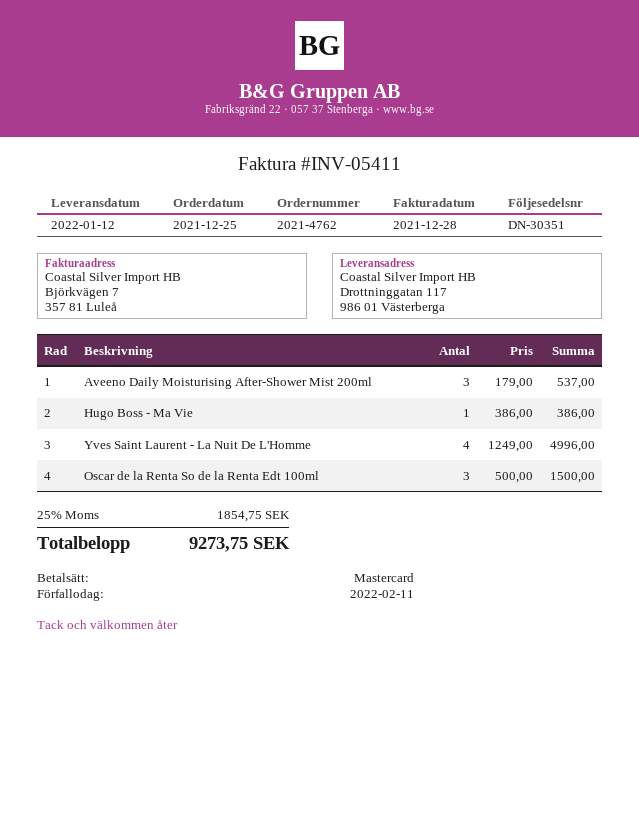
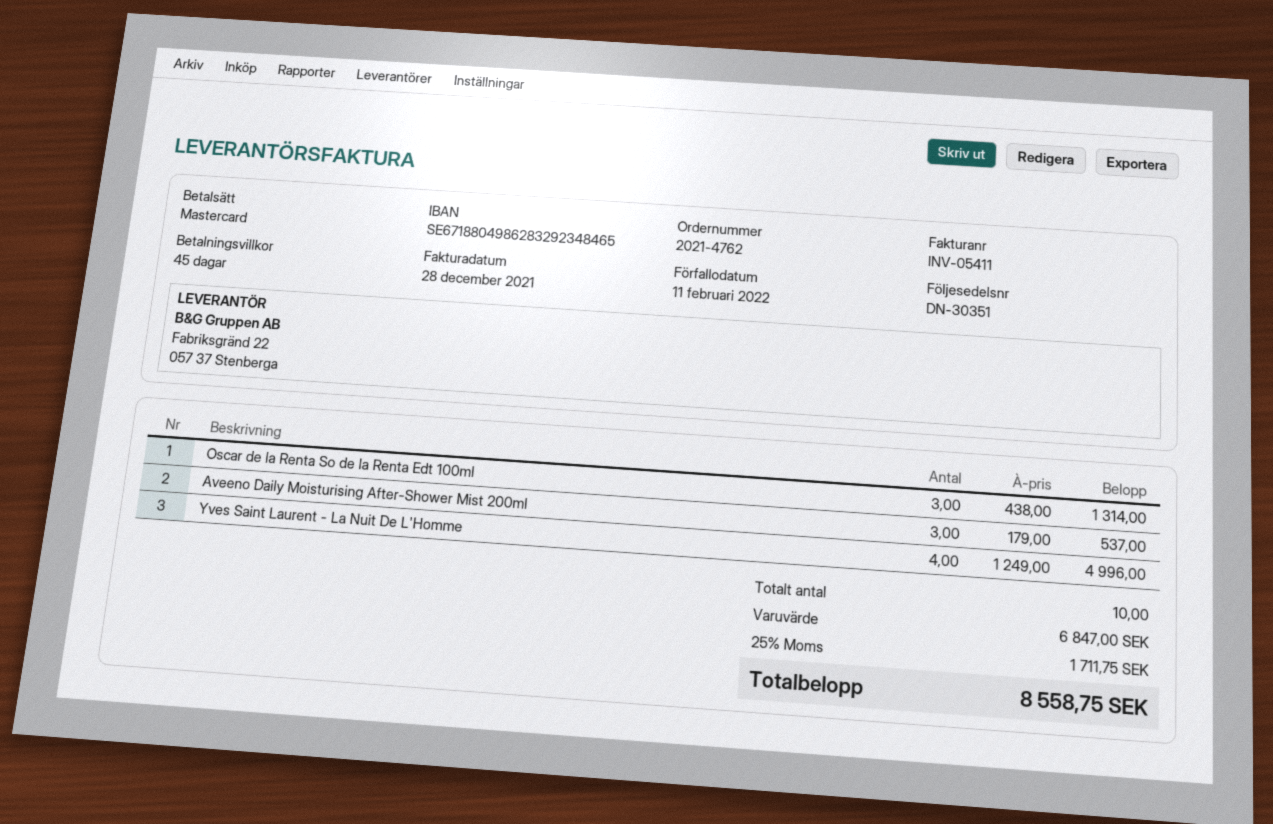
Hugo Boss - Ma Vie: 1 x 386.00 = 386.00 -> none
Oscar de la Renta So de la Renta Edt 100ml: 3 x 500.00 = 1500.00 -> 3 x 438.00 = 1314.00
tax: 25% = 1854.75 -> 25% = 1711.75
total: 9273.75 -> 8558.75

